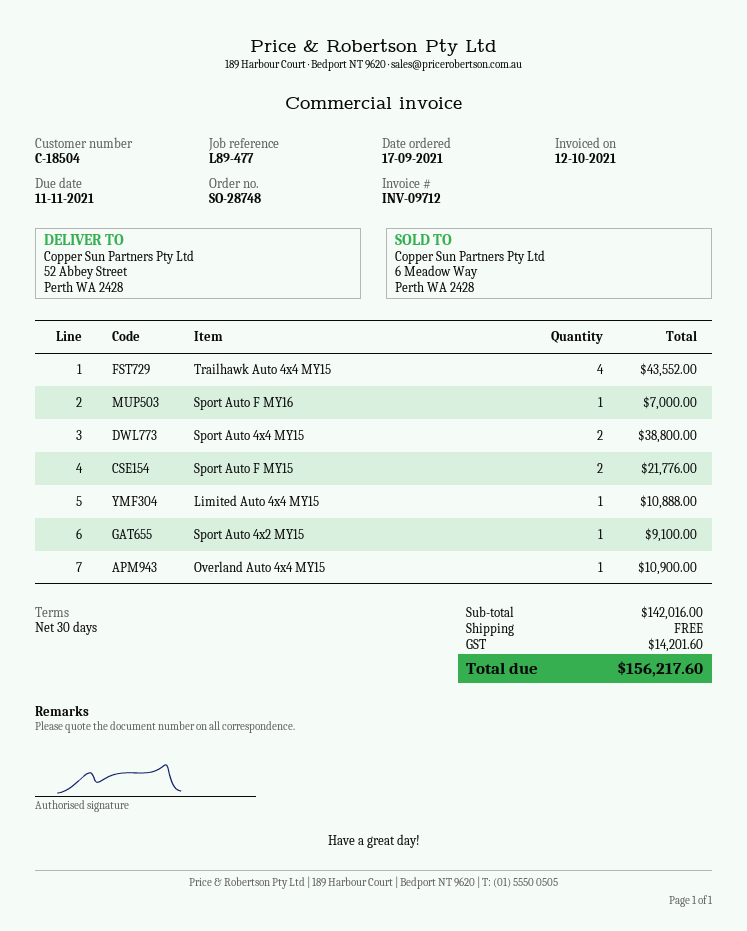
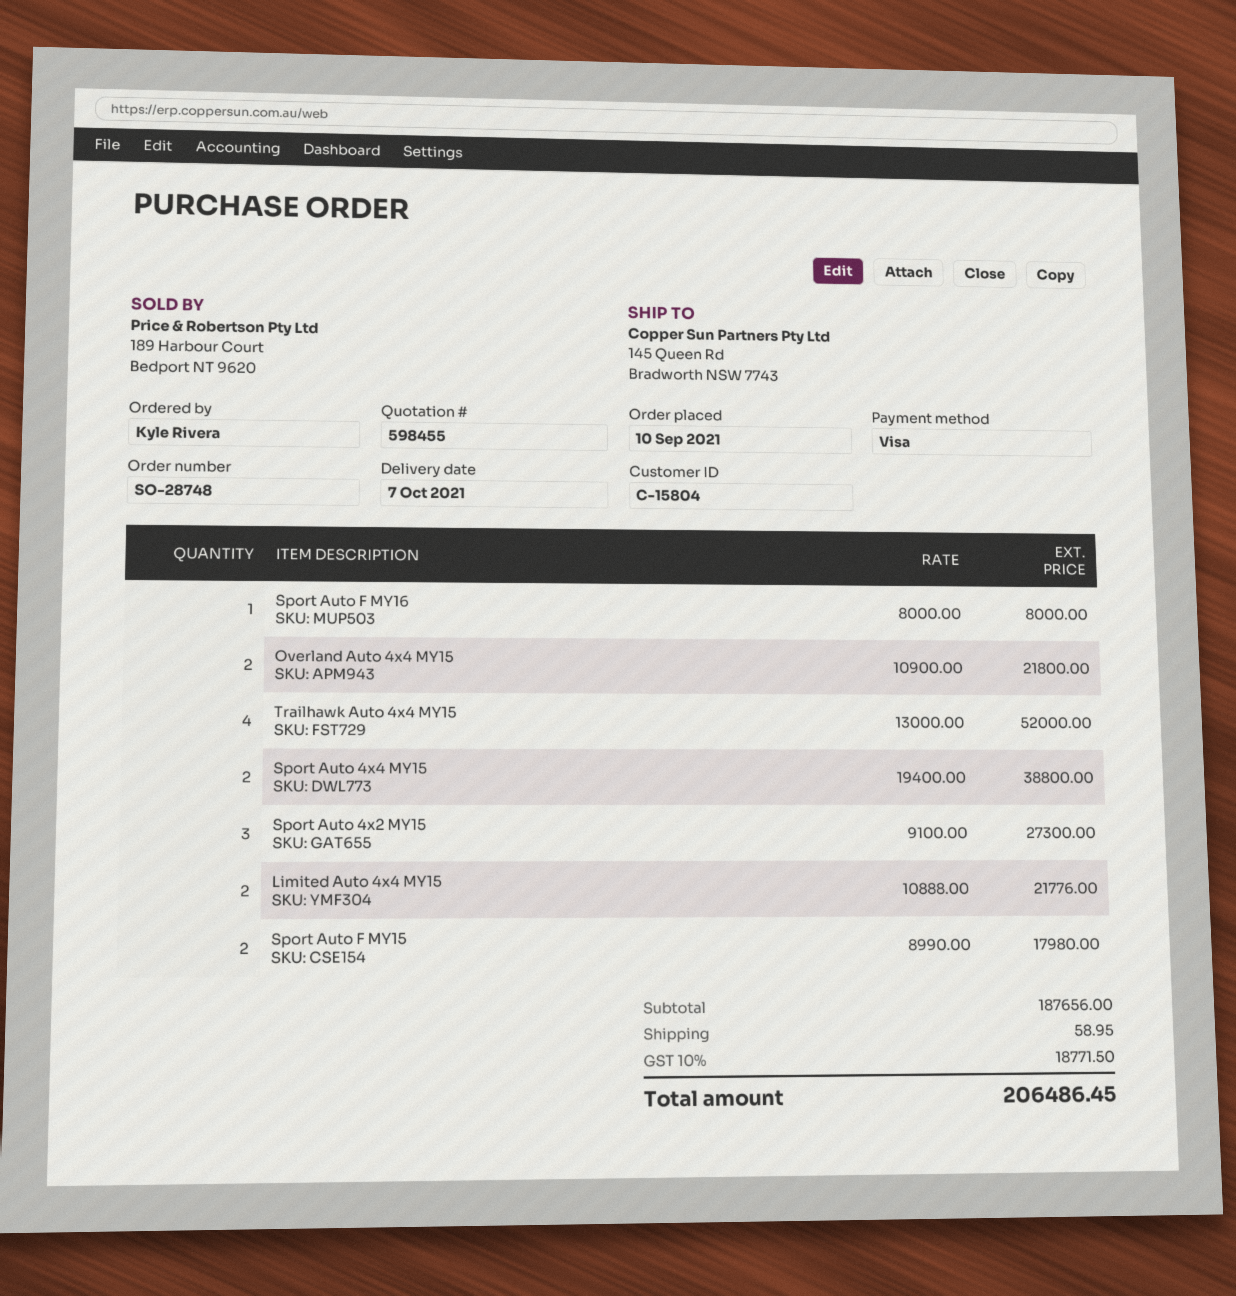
order date: 2021-09-17 -> 2021-09-10
customer number: C-18504 -> C-15804
ship to: 52 Abbey Street, Perth WA 2428 -> 145 Queen Rd, Bradworth NSW 7743
Trailhawk Auto 4x4 MY15: 4 for 43552.00 -> 4 for 52000.00
Sport Auto F MY16: 1 for 7000.00 -> 1 for 8000.00
Sport Auto F MY15: 2 for 21776.00 -> 2 for 17980.00
Limited Auto 4x4 MY15: 1 for 10888.00 -> 2 for 21776.00
Sport Auto 4x2 MY15: 1 for 9100.00 -> 3 for 27300.00
Overland Auto 4x4 MY15: 1 for 10900.00 -> 2 for 21800.00
subtotal: 142016.00 -> 187656.00
shipping: 0.00 -> 58.95
tax: 14201.60 -> 18771.50
total: 156217.60 -> 206486.45

